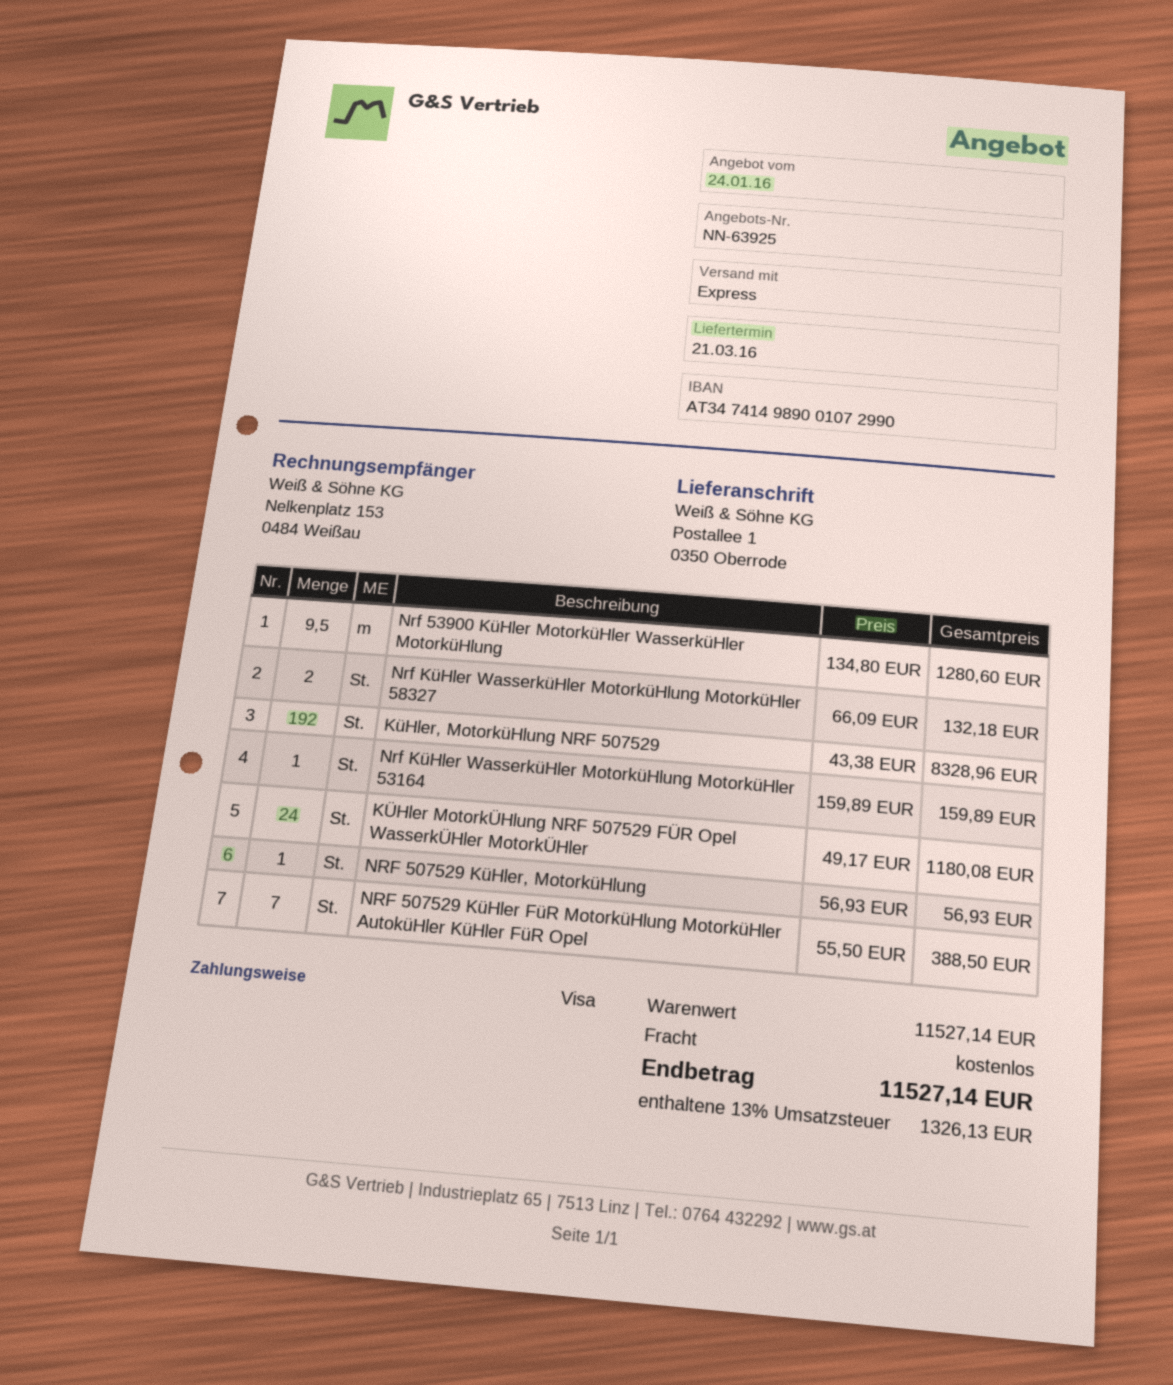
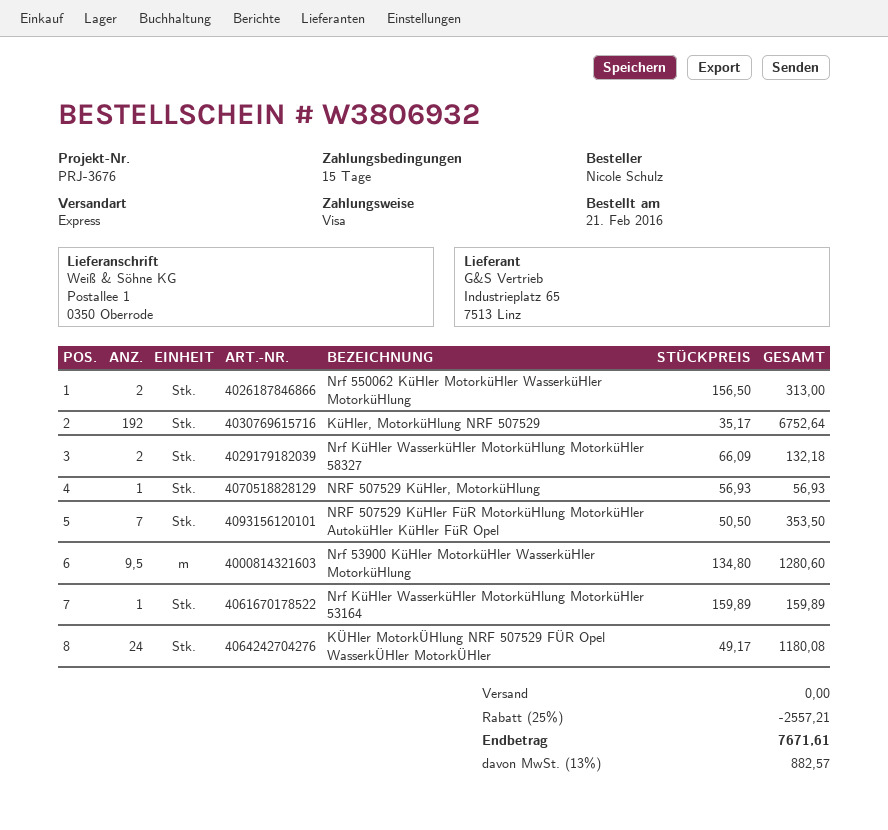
KüHler, MotorküHlung NRF 507529: 192 x 43.38 = 8328.96 -> 192 x 35.17 = 6752.64
NRF 507529 KüHler FüR MotorküHlung MotorküHler AutoküHler KüHler FüR Opel: 7 x 55.50 = 388.50 -> 7 x 50.50 = 353.50
Nrf 550062 KüHler MotorküHler WasserküHler MotorküHlung: none -> 2 x 156.50 = 313.00
discount: none -> 25% = 2557.21
tax: 13% = 1326.13 -> 13% = 882.57
total: 11527.14 -> 7671.61

